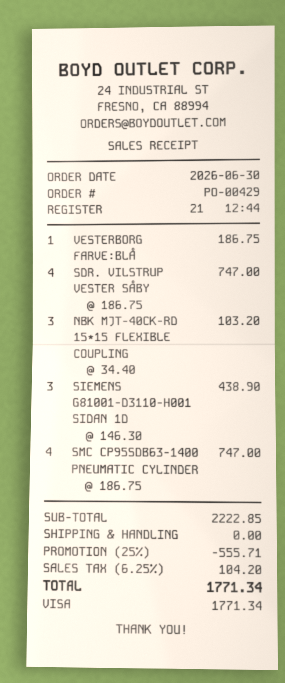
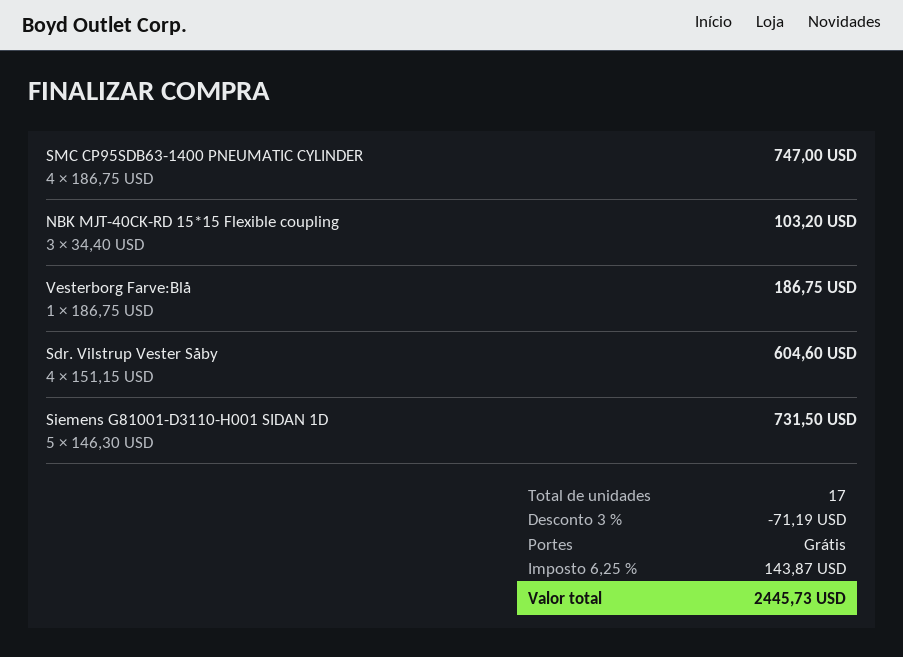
SDR. VILSTRUP VESTER SÅBY: 4 x 186.75 = 747.00 -> 4 x 151.15 = 604.60
SIEMENS G81001-D3110-H001 SIDAN 1D: 3 x 146.30 = 438.90 -> 5 x 146.30 = 731.50
discount: 25% = 555.71 -> 3% = 71.19
tax: 6.25% = 104.20 -> 6.25% = 143.87
total: 1771.34 -> 2445.73

